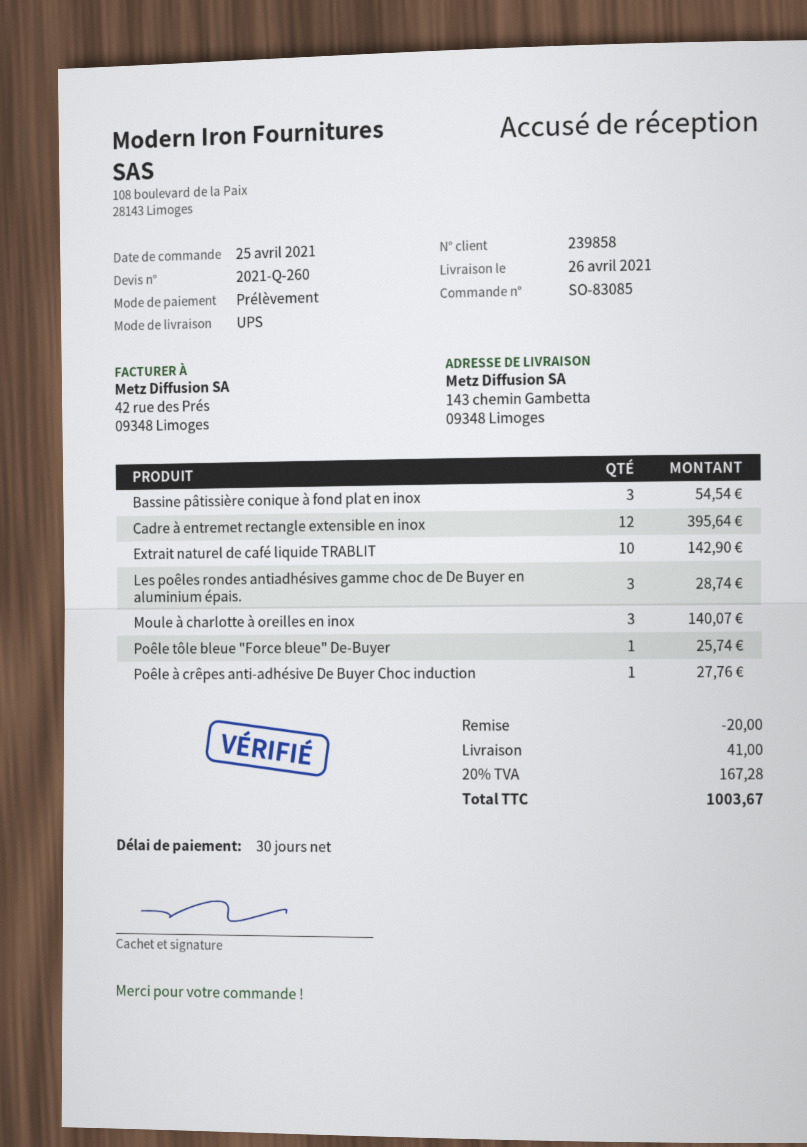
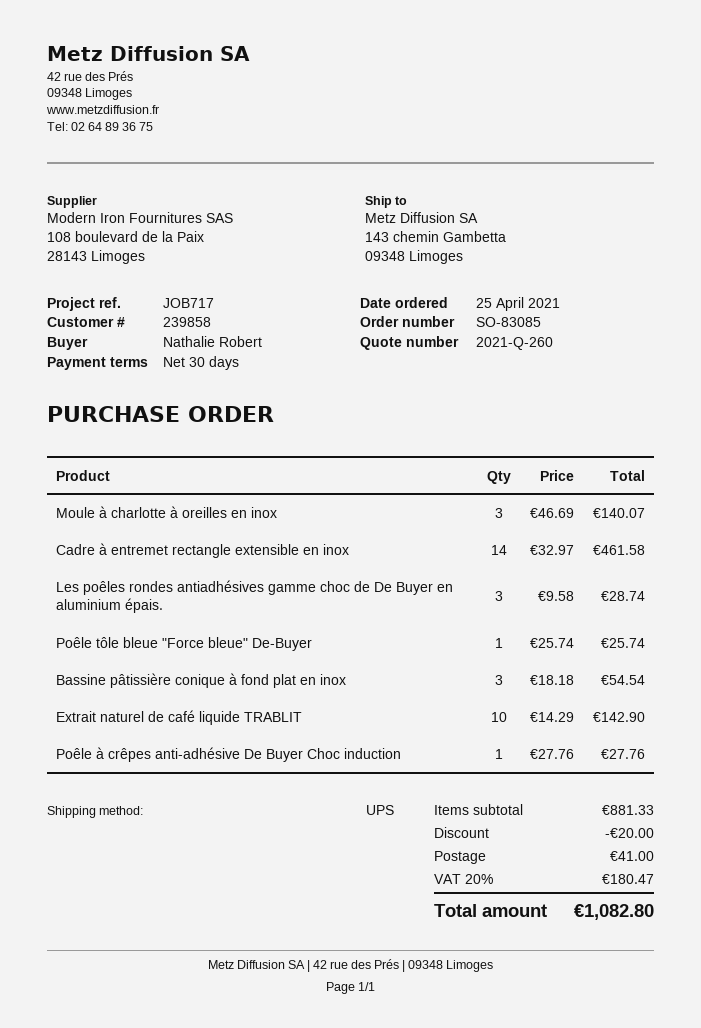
Cadre à entremet rectangle extensible en inox: 12 for 395.64 -> 14 for 461.58
tax: 20% = 167.28 -> 20% = 180.47
total: 1003.67 -> 1082.80

